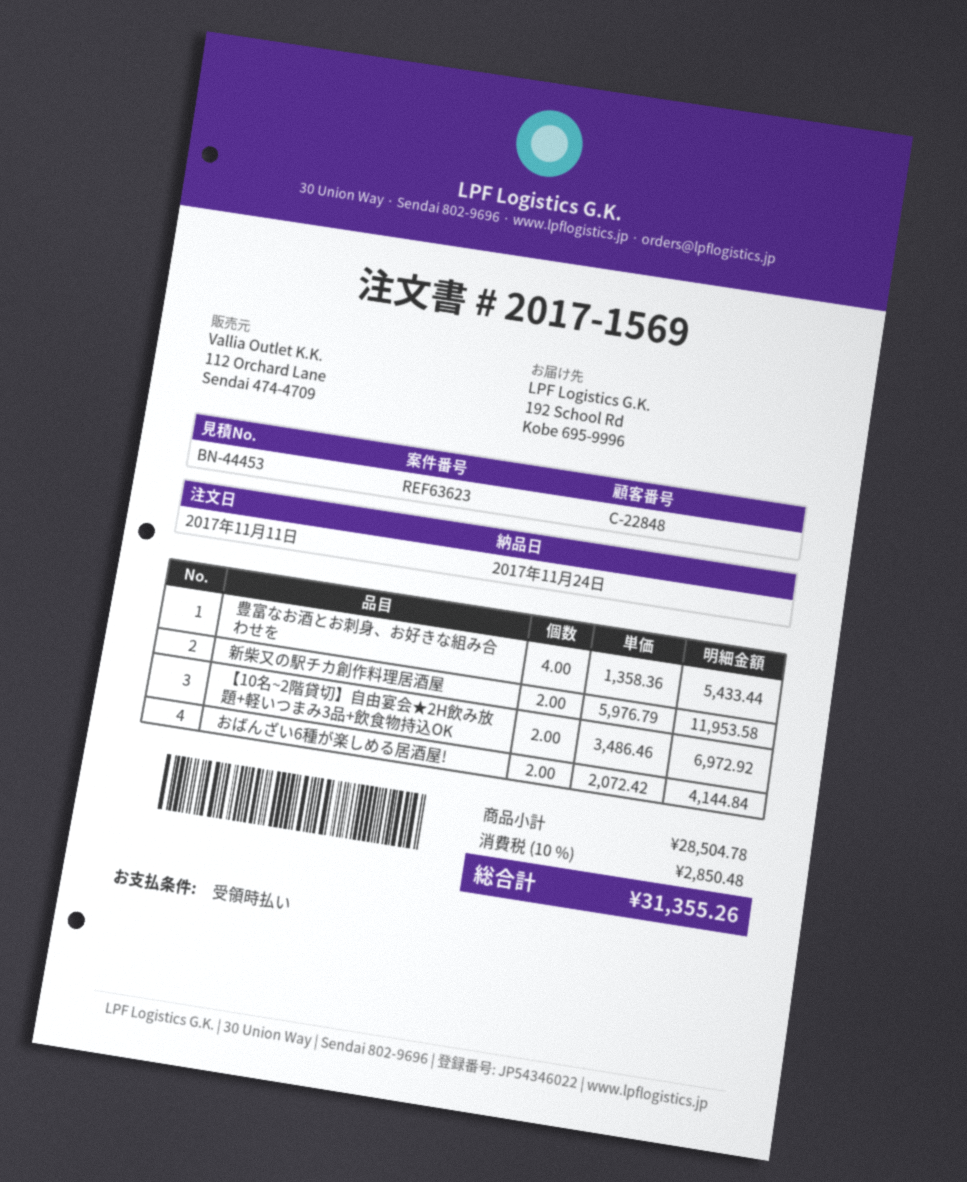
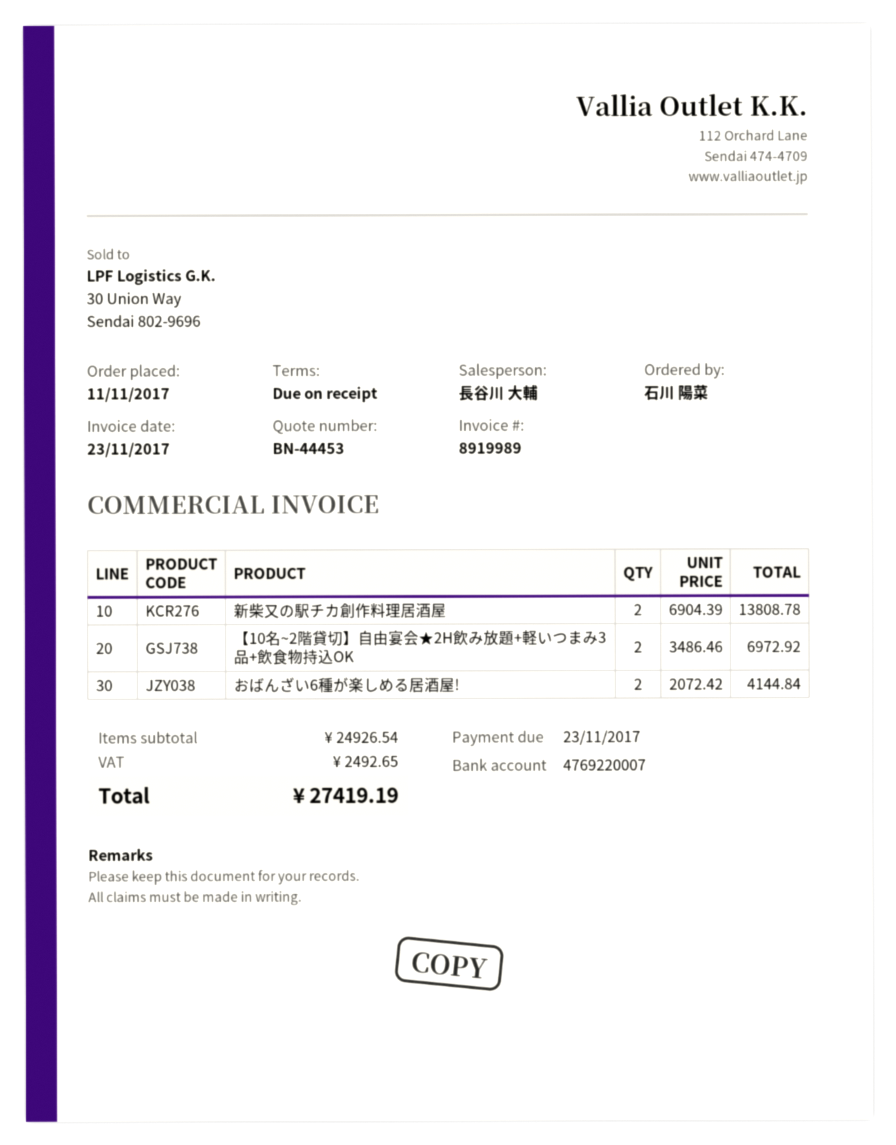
豊富なお酒とお刺身、お好きな組み合わせを: 4 x 1358.36 = 5433.44 -> none
新柴又の駅チカ創作料理居酒屋: 2 x 5976.79 = 11953.58 -> 2 x 6904.39 = 13808.78
subtotal: 28504.78 -> 24926.54
tax: 2850.48 -> 2492.65
total: 31355.26 -> 27419.19

